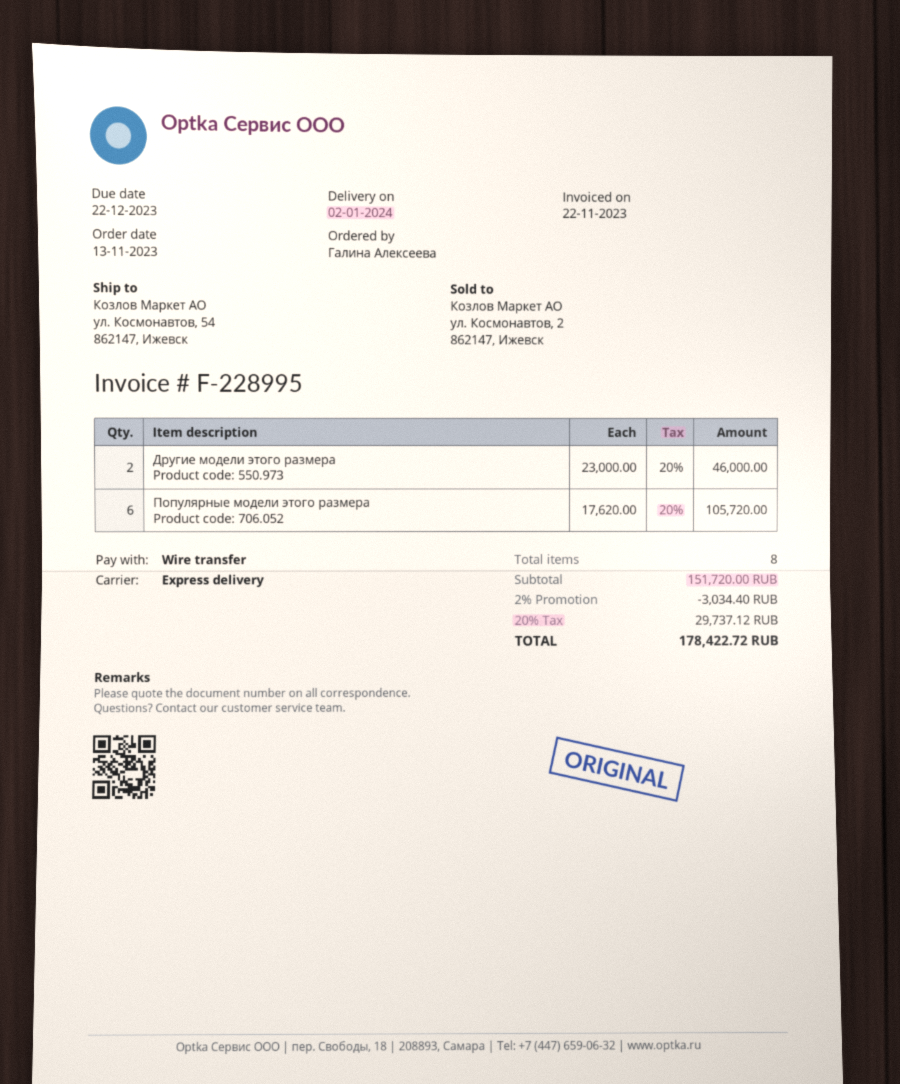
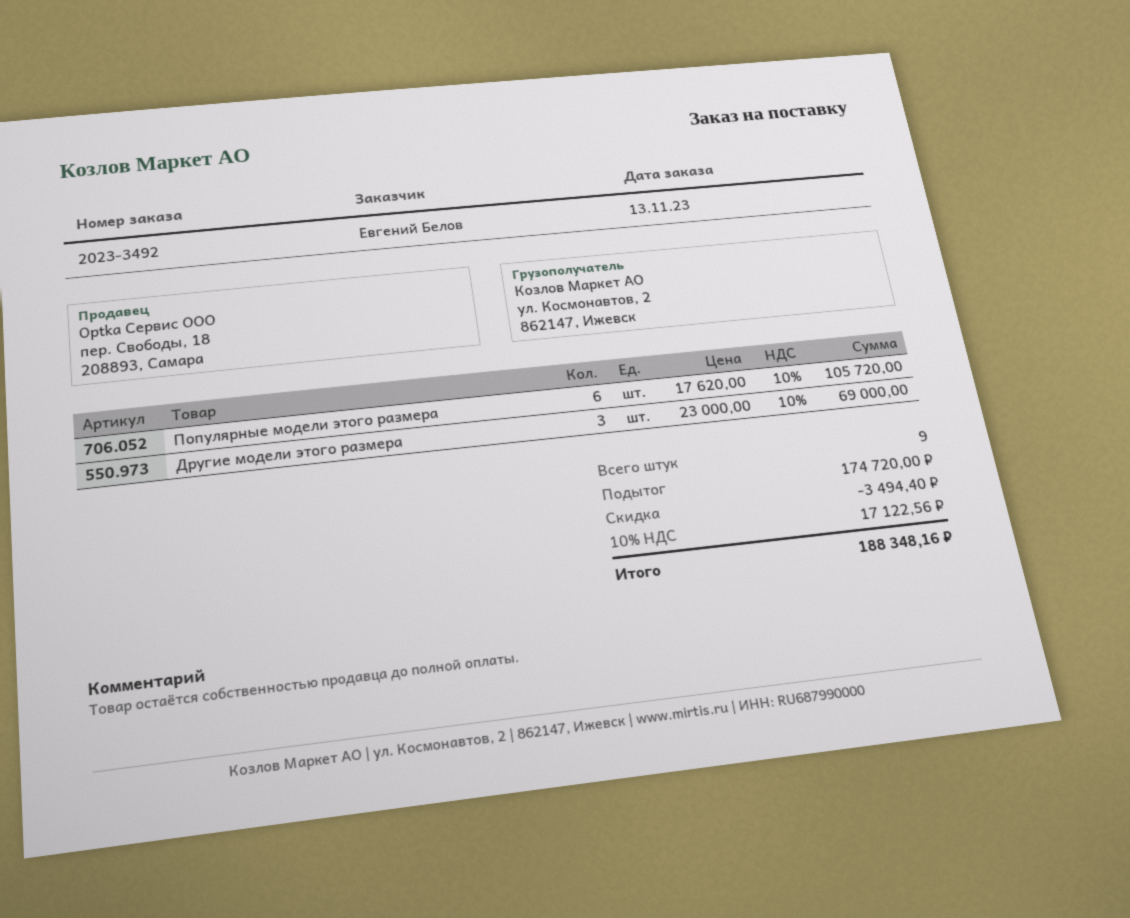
ordered by: Галина Алексеева -> Евгений Белов
ship to: ул. Космонавтов, 54, 862147, Ижевск -> ул. Космонавтов, 2, 862147, Ижевск
Другие модели этого размера: 2 x 23000.00 = 46000.00 -> 3 x 23000.00 = 69000.00
total quantity: 8 -> 9
subtotal: 151720.00 -> 174720.00
discount: 3034.40 -> 3494.40
tax: 20% = 29737.12 -> 10% = 17122.56
total: 178422.72 -> 188348.16

